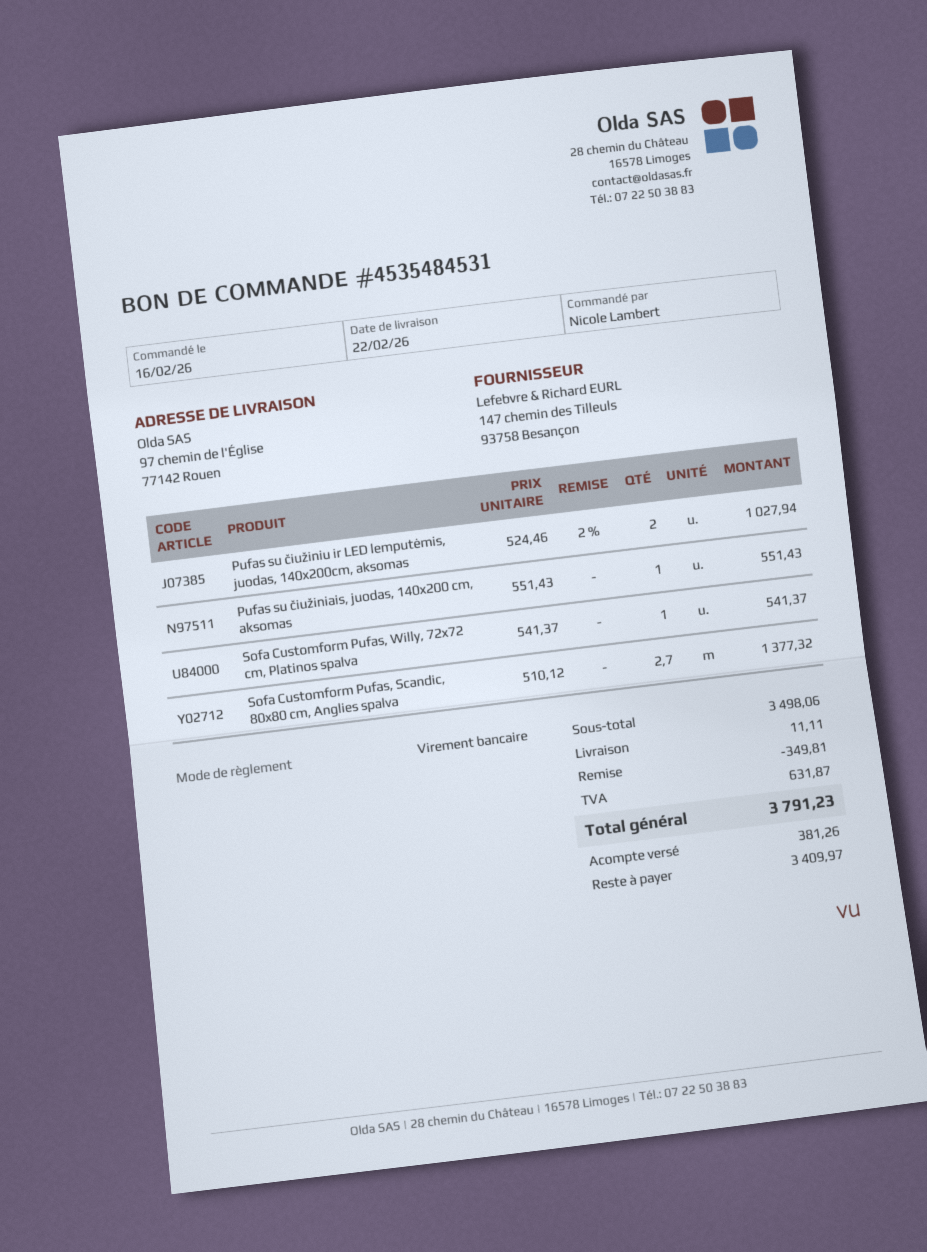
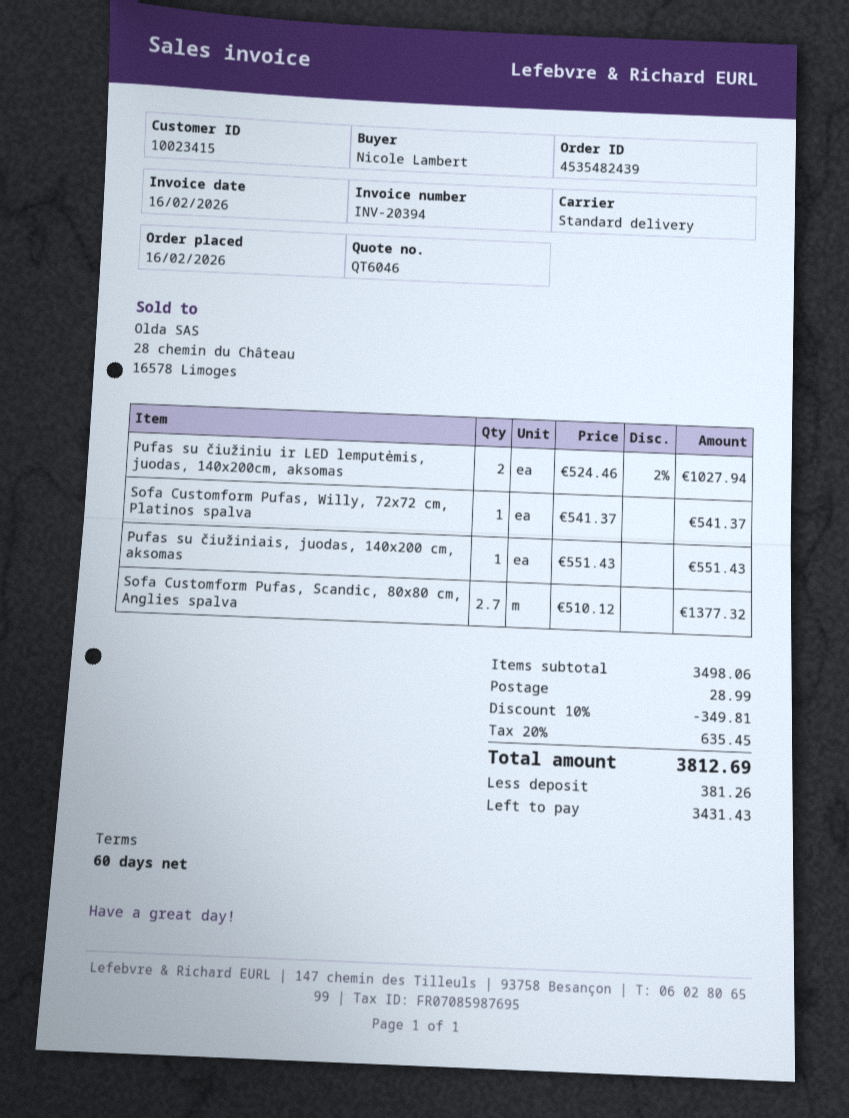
order number: 4535484531 -> 4535482439
shipping: 11.11 -> 28.99
tax: 631.87 -> 635.45
total: 3791.23 -> 3812.69
balance: 3409.97 -> 3431.43

